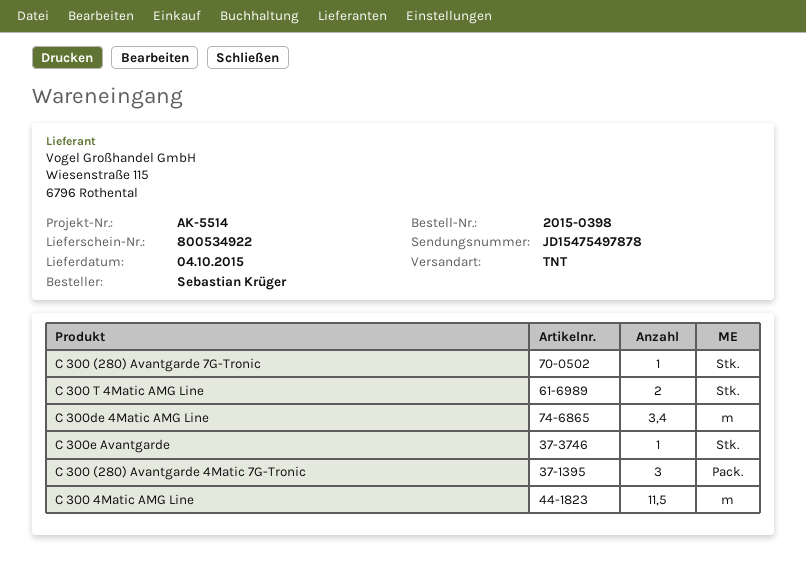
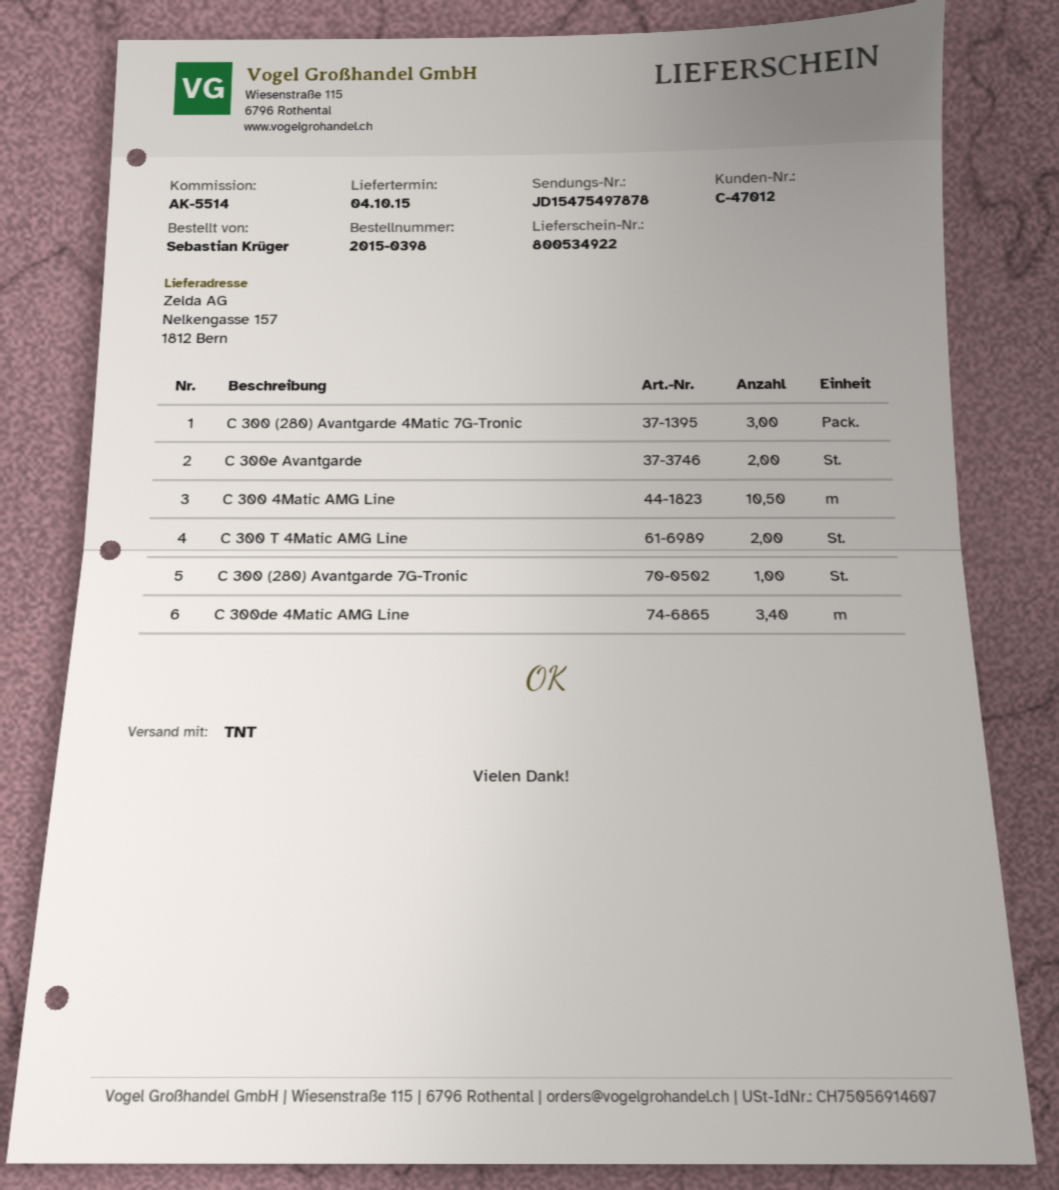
C 300e Avantgarde: 1 -> 2
C 300 4Matic AMG Line: 11.5 -> 10.5

